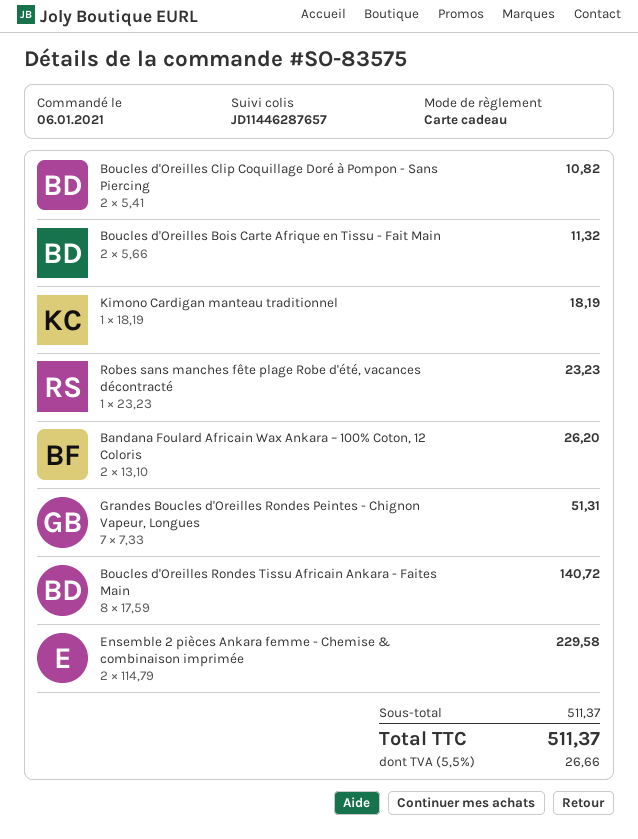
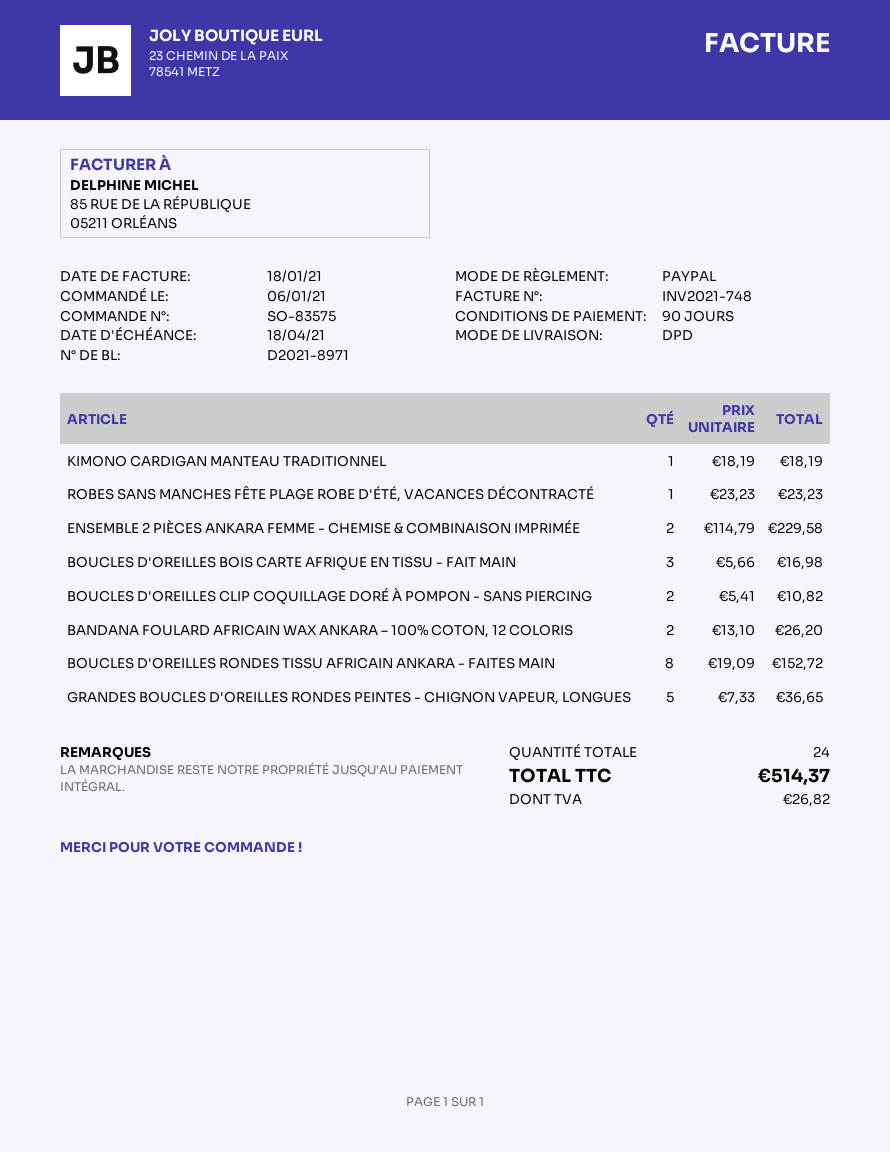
payment method: gift card -> PayPal
Boucles d'Oreilles Bois Carte Afrique en Tissu - Fait Main: 2 x 5.66 = 11.32 -> 3 x 5.66 = 16.98
Grandes Boucles d'Oreilles Rondes Peintes - Chignon Vapeur, Longues: 7 x 7.33 = 51.31 -> 5 x 7.33 = 36.65
Boucles d'Oreilles Rondes Tissu Africain Ankara - Faites Main: 8 x 17.59 = 140.72 -> 8 x 19.09 = 152.72
tax: 26.66 -> 26.82
total: 511.37 -> 514.37

